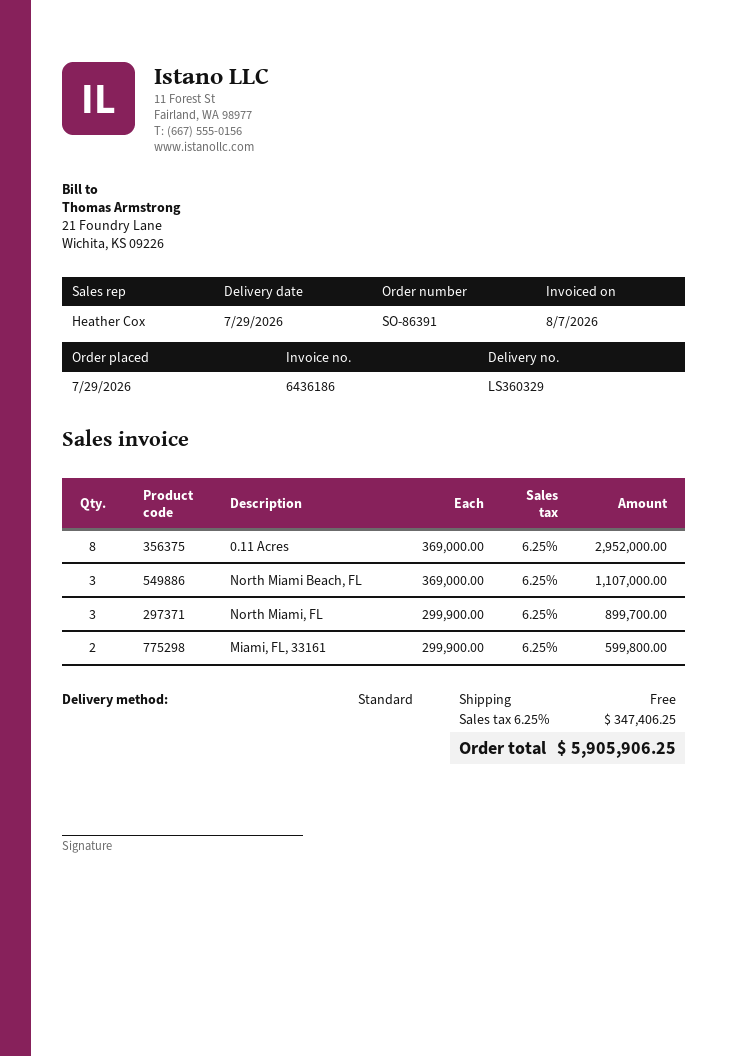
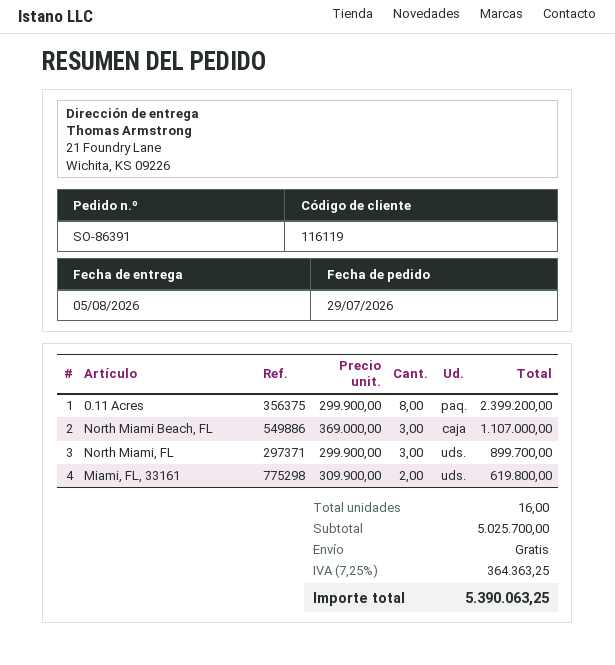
delivery date: 2026-07-29 -> 2026-08-05
0.11 Acres: 8 x 369000.00 = 2952000.00 -> 8 x 299900.00 = 2399200.00
Miami, FL, 33161: 2 x 299900.00 = 599800.00 -> 2 x 309900.00 = 619800.00
tax: 6.25% = 347406.25 -> 7.25% = 364363.25
total: 5905906.25 -> 5390063.25

